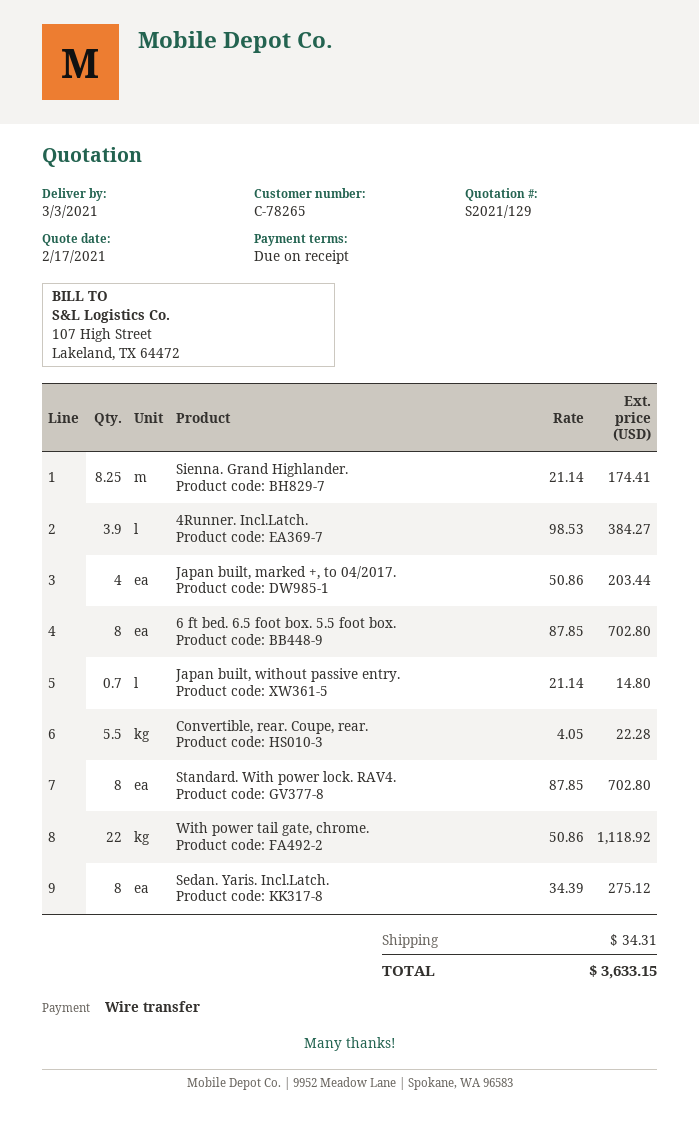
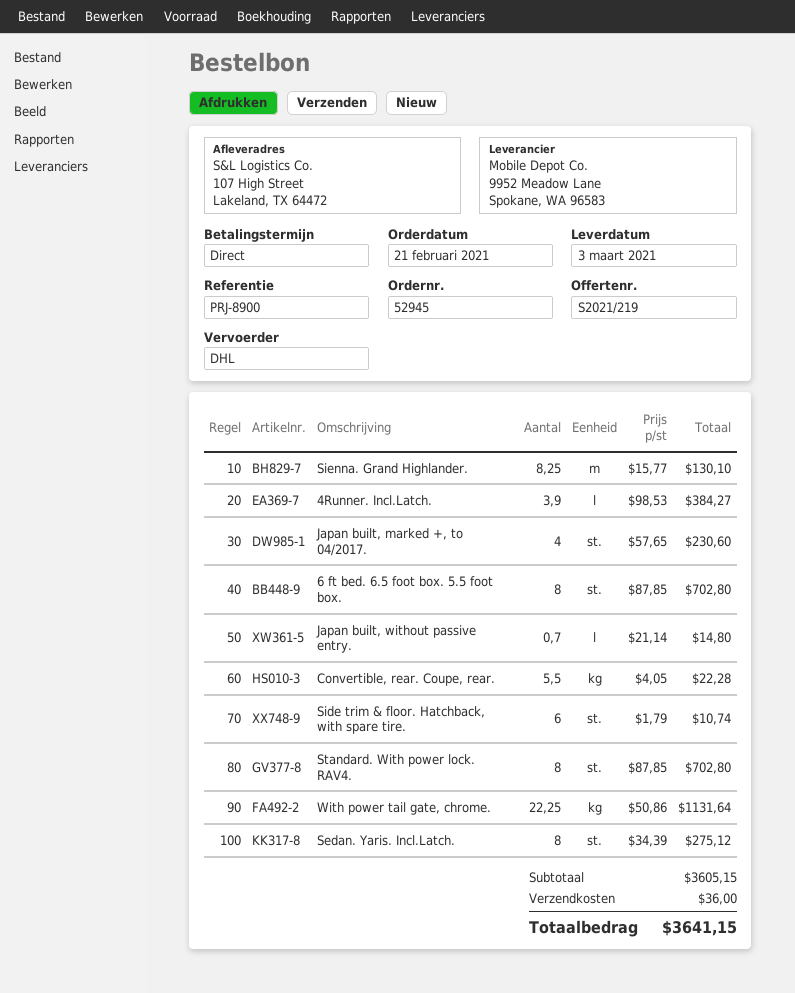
quote number: S2021/129 -> S2021/219
Sienna. Grand Highlander.: 8.25 x 21.14 = 174.41 -> 8.25 x 15.77 = 130.10
Japan built, marked +, to 04/2017.: 4 x 50.86 = 203.44 -> 4 x 57.65 = 230.60
With power tail gate, chrome.: 22 x 50.86 = 1118.92 -> 22.25 x 50.86 = 1131.64
Side trim & floor. Hatchback, with spare tire.: none -> 6 x 1.79 = 10.74
shipping: 34.31 -> 36.00
total: 3633.15 -> 3641.15

